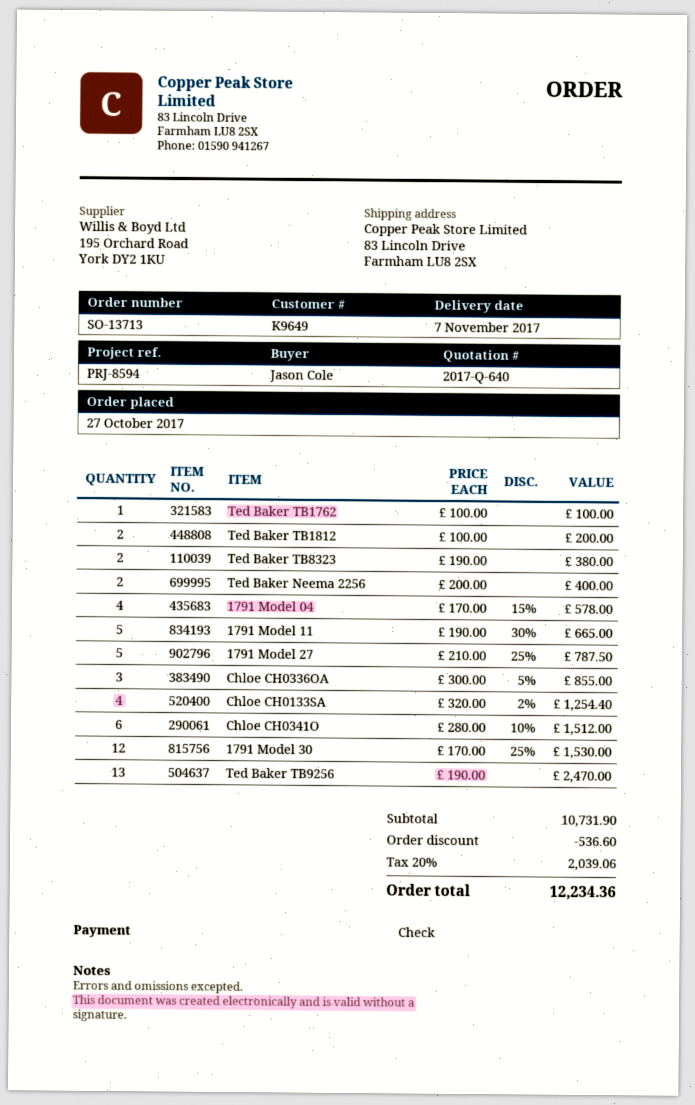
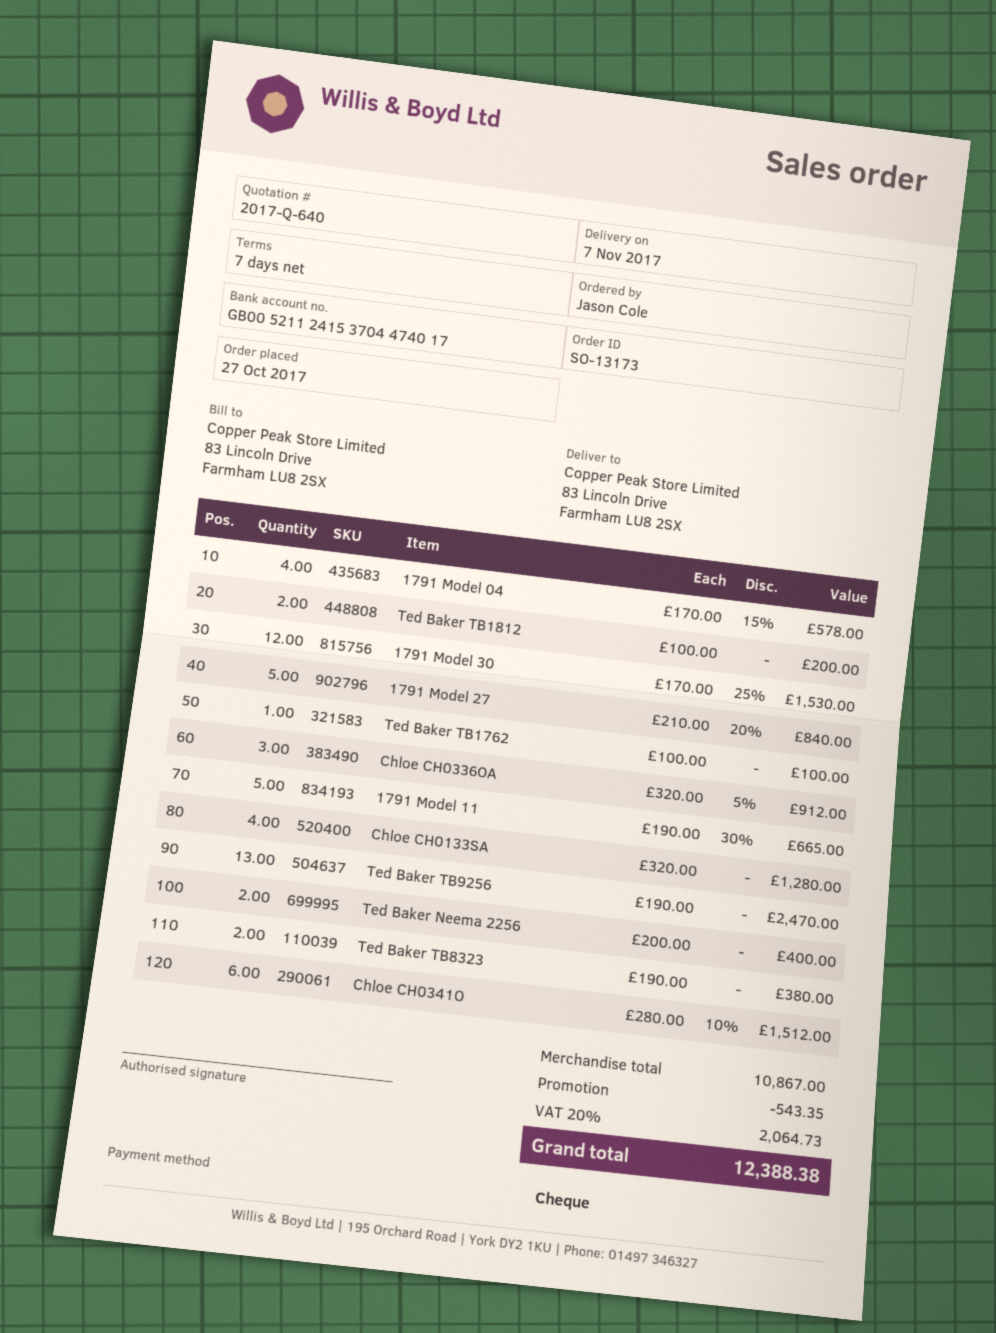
order number: SO-13713 -> SO-13173
1791 Model 27: 5 x 210.00 - 25% = 787.50 -> 5 x 210.00 - 20% = 840.00
Chloe CH0336OA: 3 x 300.00 - 5% = 855.00 -> 3 x 320.00 - 5% = 912.00
Chloe CH0133SA: 4 x 320.00 - 2% = 1254.40 -> 4 x 320.00 = 1280.00
subtotal: 10731.90 -> 10867.00
discount: 536.60 -> 543.35
tax: 20% = 2039.06 -> 20% = 2064.73
total: 12234.36 -> 12388.38

